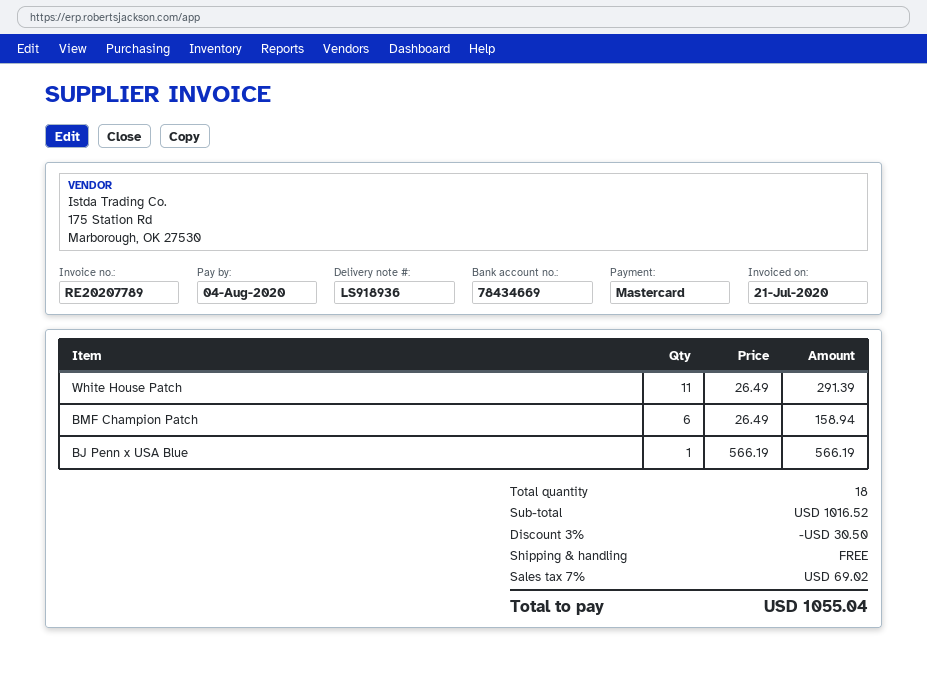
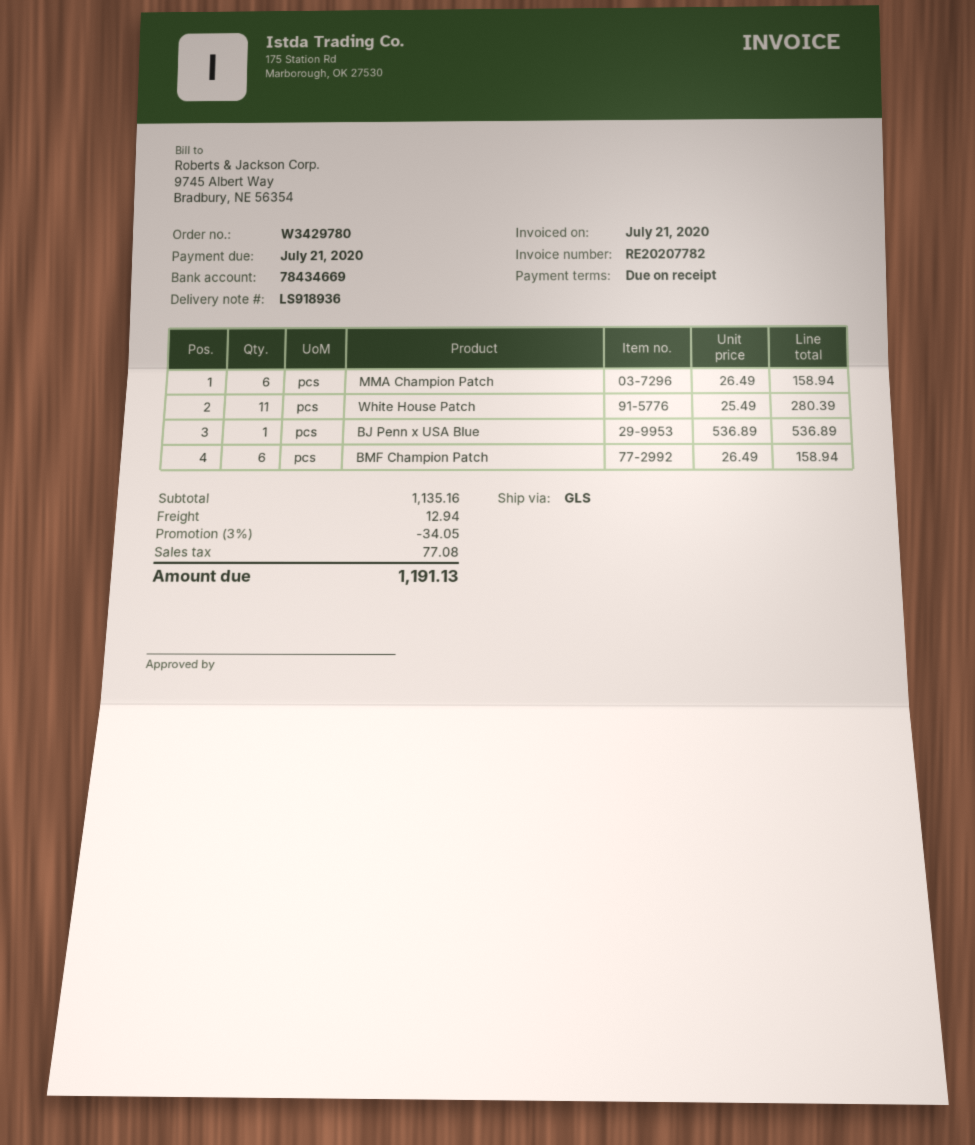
invoice number: RE20207789 -> RE20207782
due date: 2020-08-04 -> 2020-07-21
White House Patch: 11 x 26.49 = 291.39 -> 11 x 25.49 = 280.39
BJ Penn x USA Blue: 1 x 566.19 = 566.19 -> 1 x 536.89 = 536.89
MMA Champion Patch: none -> 6 x 26.49 = 158.94
subtotal: 1016.52 -> 1135.16
discount: 3% = 30.50 -> 3% = 34.05
shipping: 0.00 -> 12.94
tax: 69.02 -> 77.08
total: 1055.04 -> 1191.13

